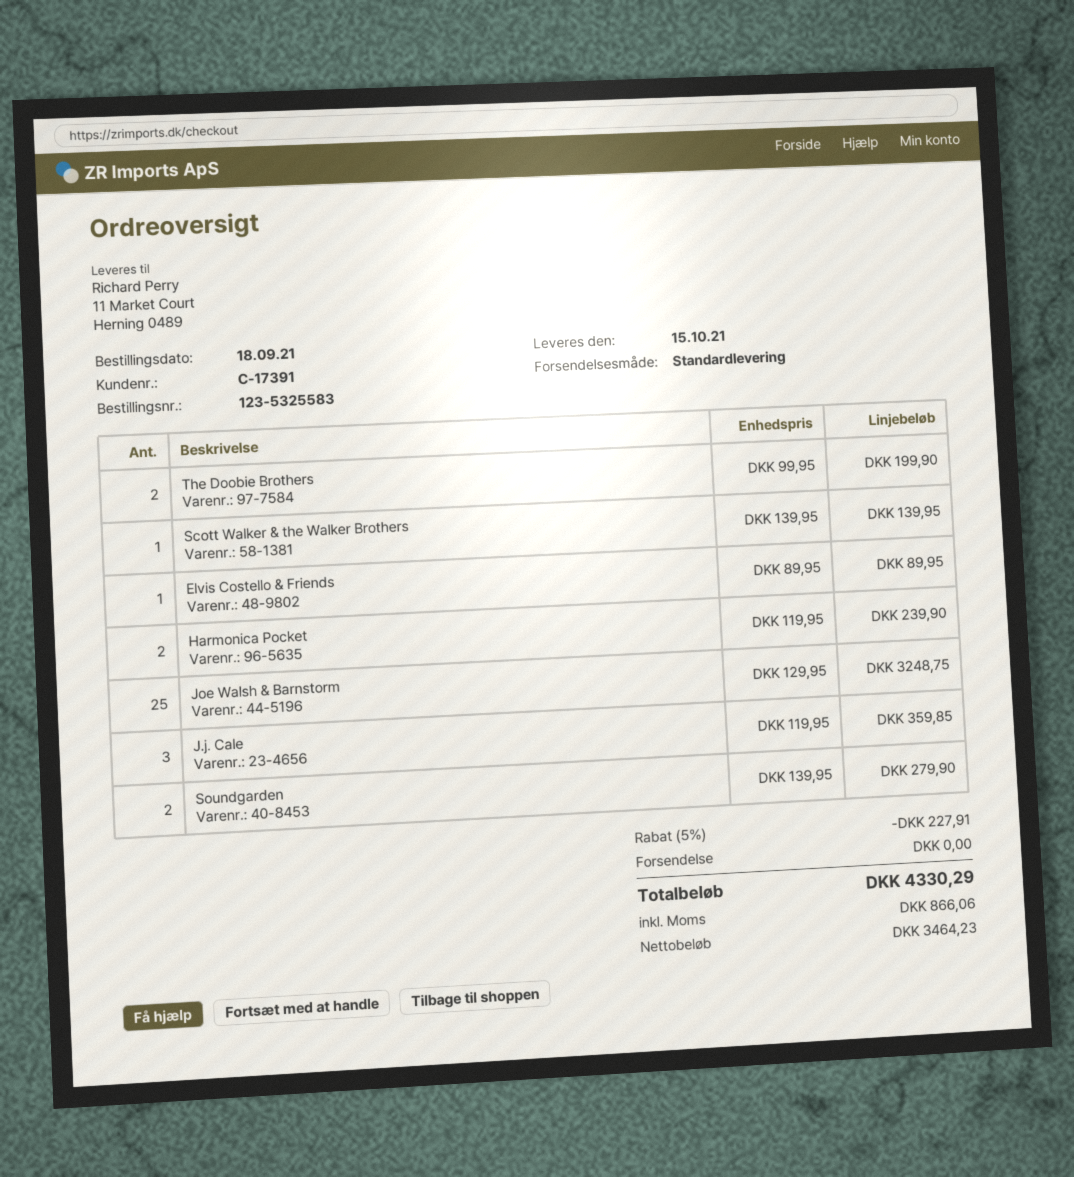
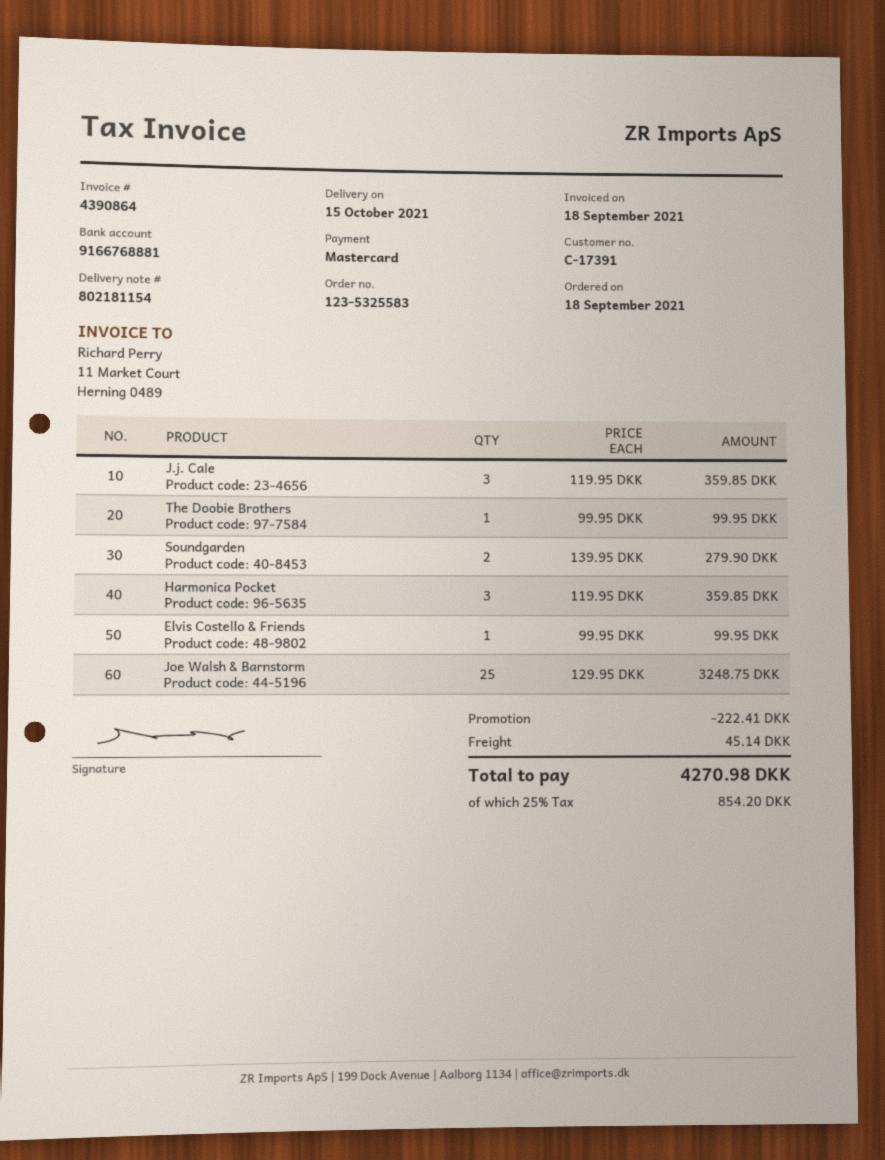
The Doobie Brothers: 2 x 99.95 = 199.90 -> 1 x 99.95 = 99.95
Scott Walker & the Walker Brothers: 1 x 139.95 = 139.95 -> none
Elvis Costello & Friends: 1 x 89.95 = 89.95 -> 1 x 99.95 = 99.95
Harmonica Pocket: 2 x 119.95 = 239.90 -> 3 x 119.95 = 359.85
discount: 227.91 -> 222.41
shipping: 0.00 -> 45.14
tax: 866.06 -> 854.20
total: 4330.29 -> 4270.98

